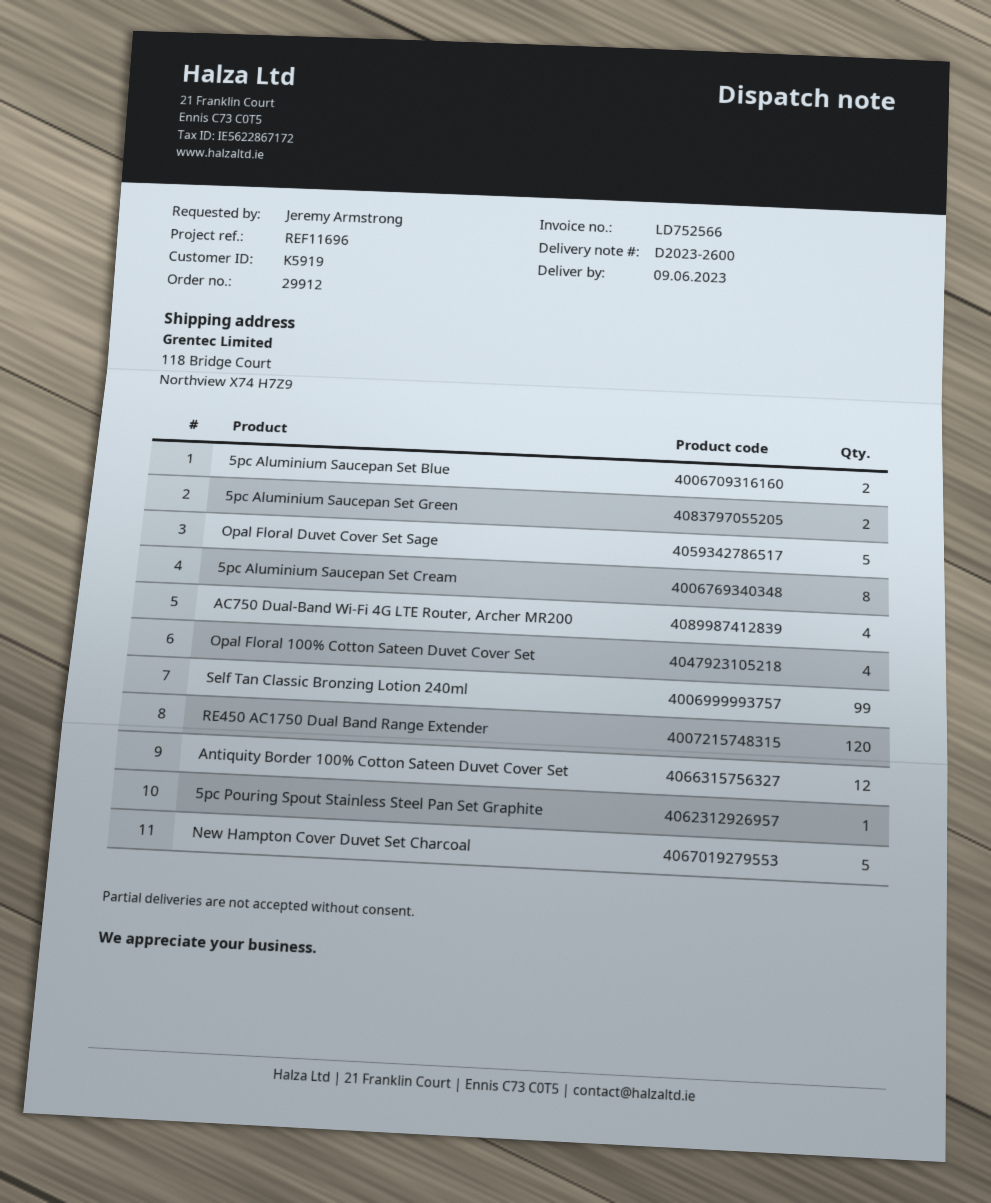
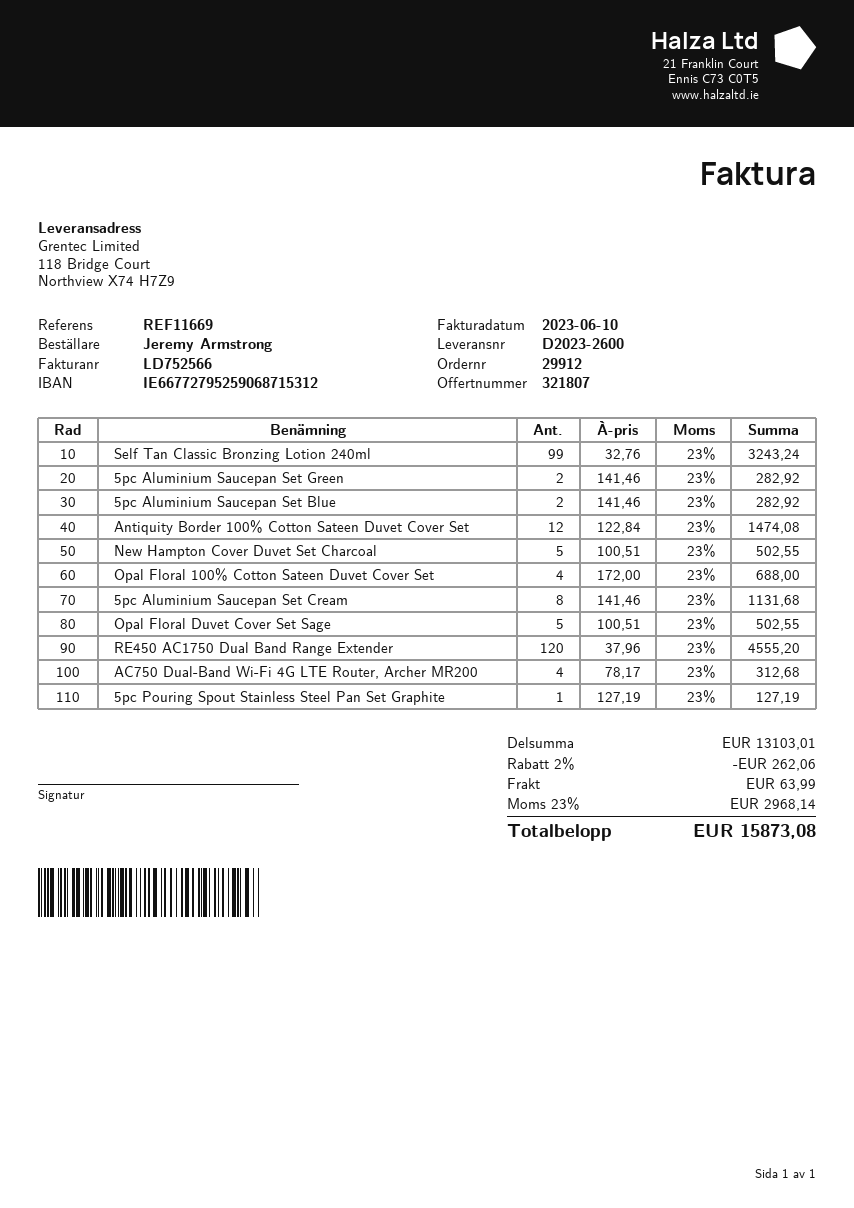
reference: REF11696 -> REF11669

